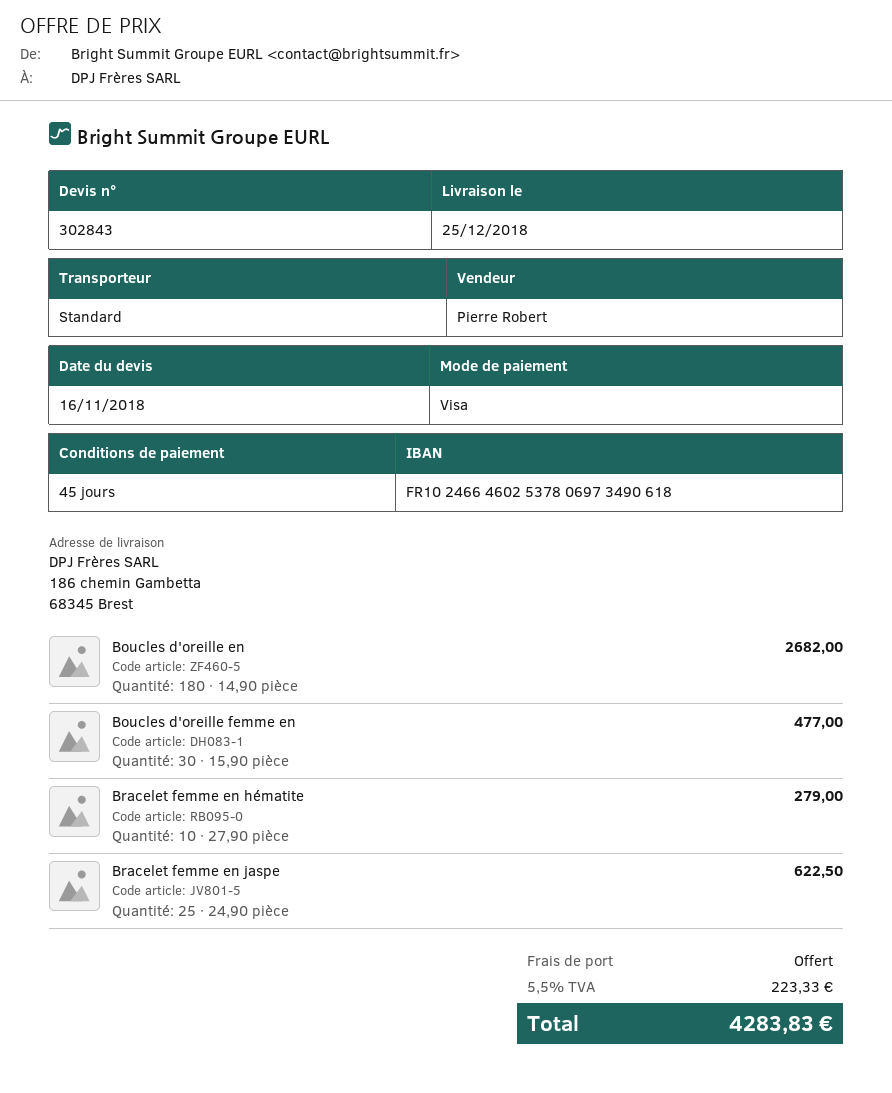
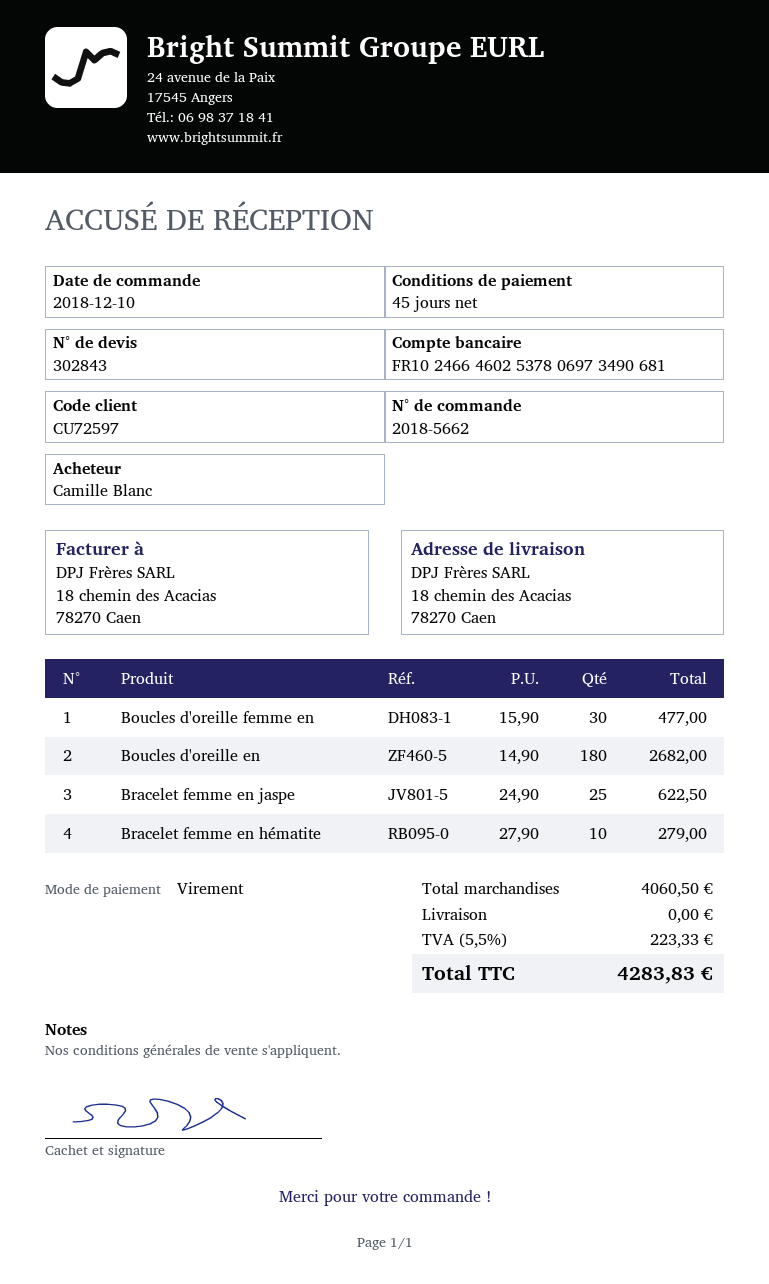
payment method: Visa -> bank transfer
bank account: FR1024664602537806973490618 -> FR1024664602537806973490681
ship to: 186 chemin Gambetta, 68345 Brest -> 18 chemin des Acacias, 78270 Caen

